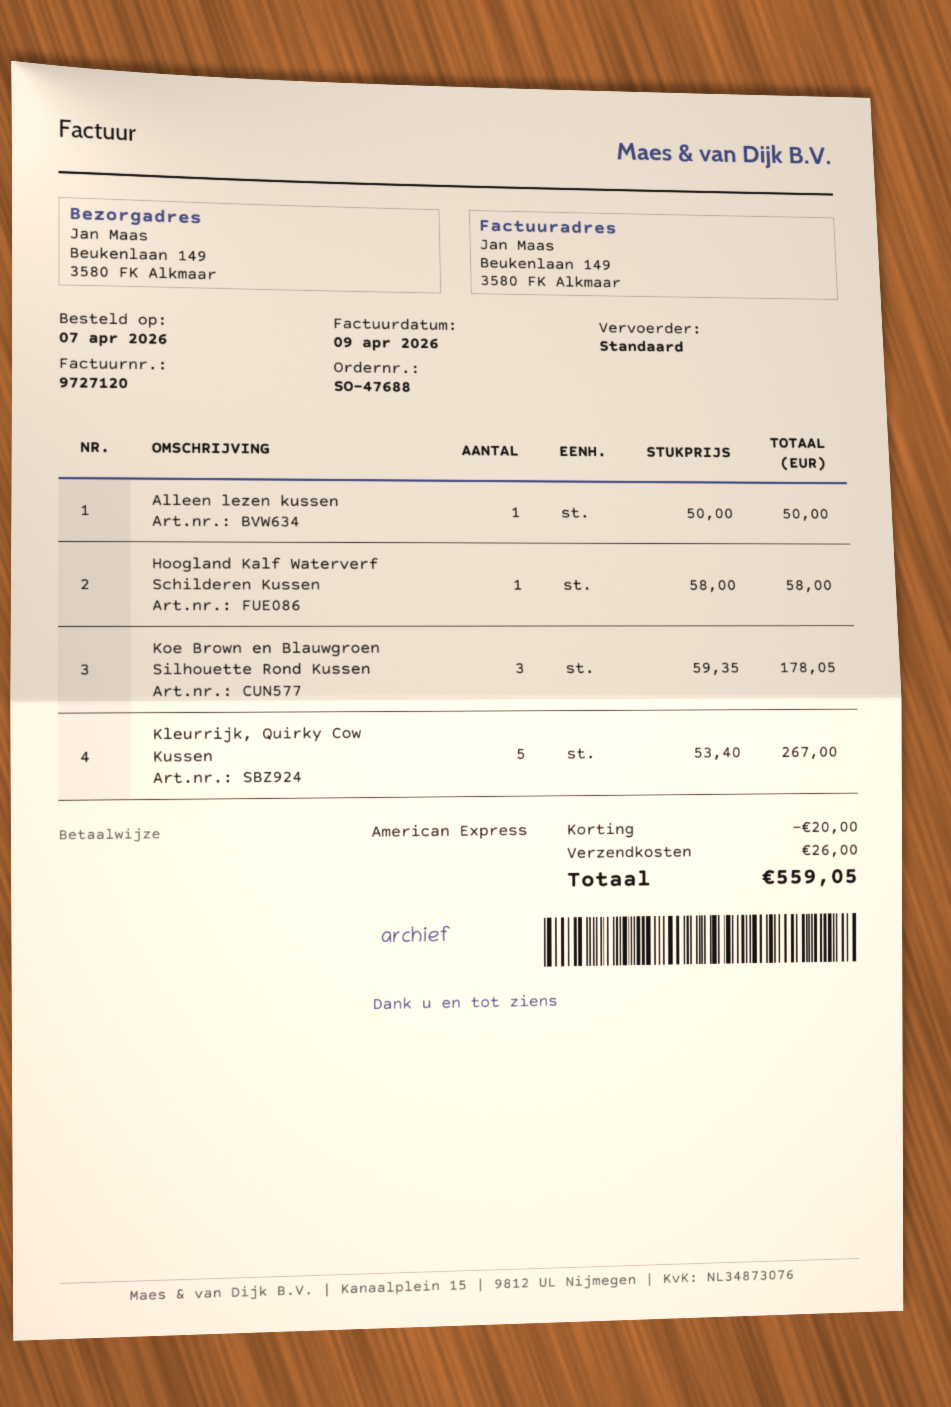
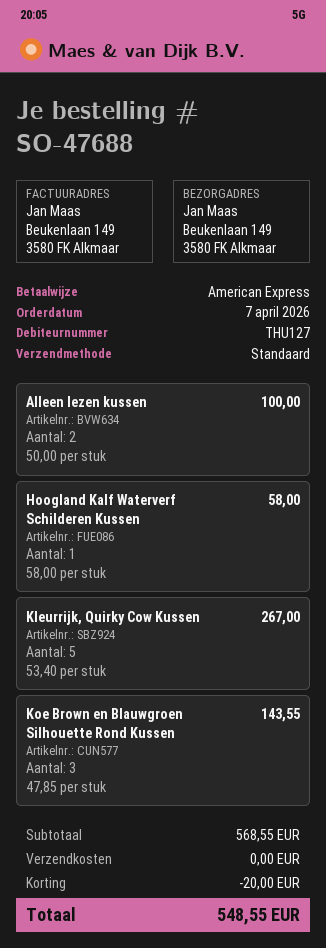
Alleen lezen kussen: 1 x 50.00 = 50.00 -> 2 x 50.00 = 100.00
Koe Brown en Blauwgroen Silhouette Rond Kussen: 3 x 59.35 = 178.05 -> 3 x 47.85 = 143.55
shipping: 26.00 -> 0.00
total: 559.05 -> 548.55

